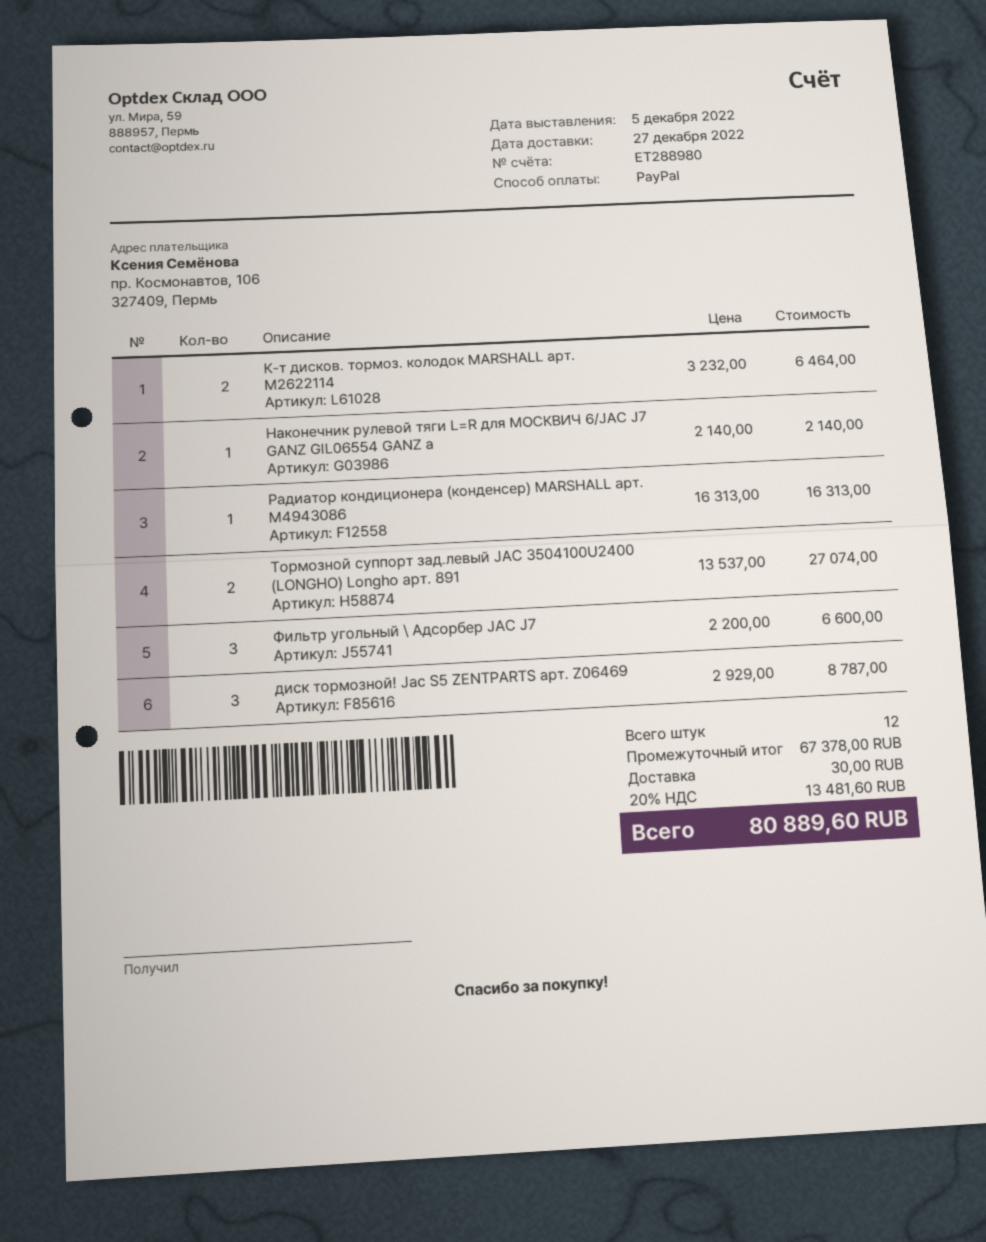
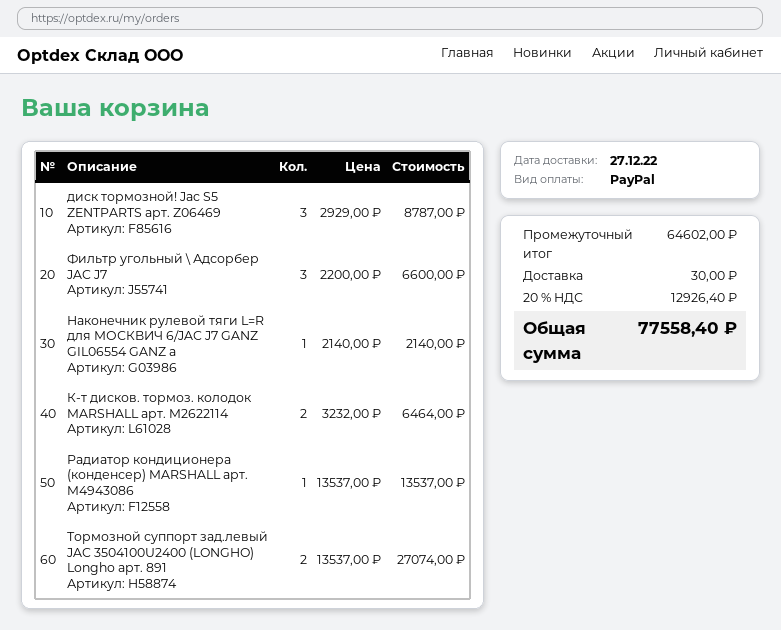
Радиатор кондиционера (конденсер) MARSHALL арт. M4943086: 1 x 16313.00 = 16313.00 -> 1 x 13537.00 = 13537.00
subtotal: 67378.00 -> 64602.00
tax: 20% = 13481.60 -> 20% = 12926.40
total: 80889.60 -> 77558.40

